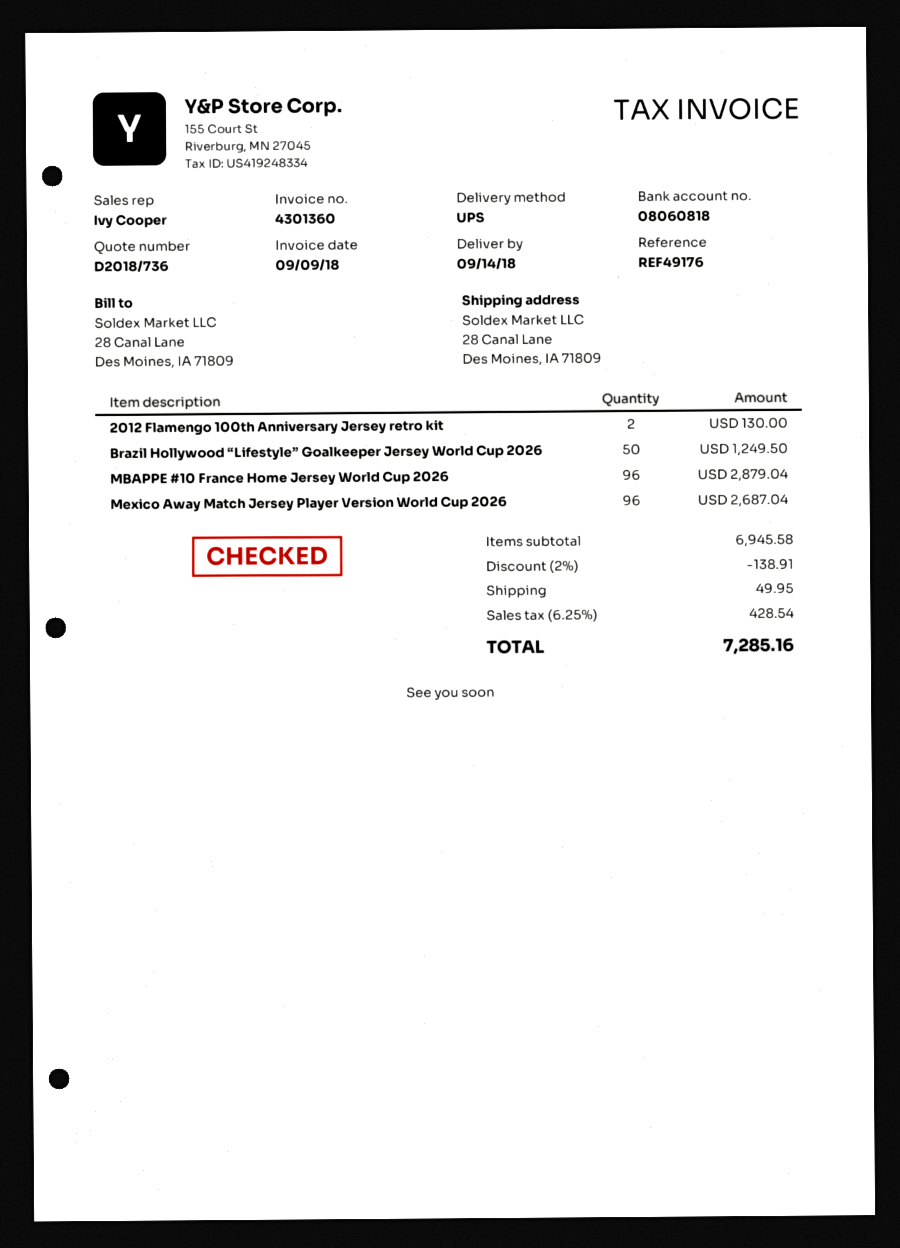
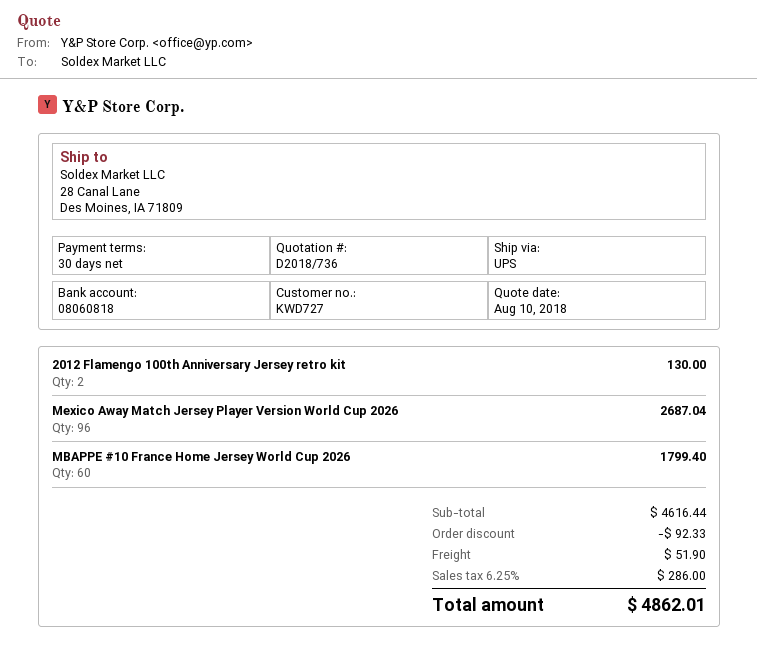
Brazil Hollywood “Lifestyle” Goalkeeper Jersey World Cup 2026: 50 for 1249.50 -> none
MBAPPE #10 France Home Jersey World Cup 2026: 96 for 2879.04 -> 60 for 1799.40
subtotal: 6945.58 -> 4616.44
discount: 138.91 -> 92.33
shipping: 49.95 -> 51.90
tax: 6.25% = 428.54 -> 6.25% = 286.00
total: 7285.16 -> 4862.01

